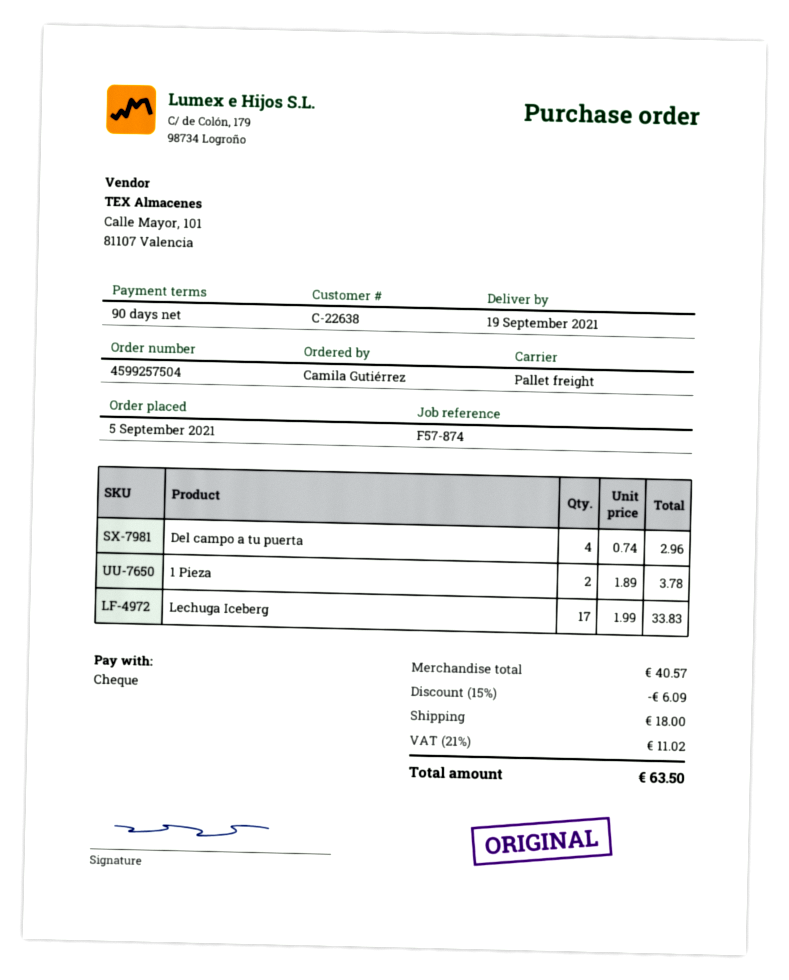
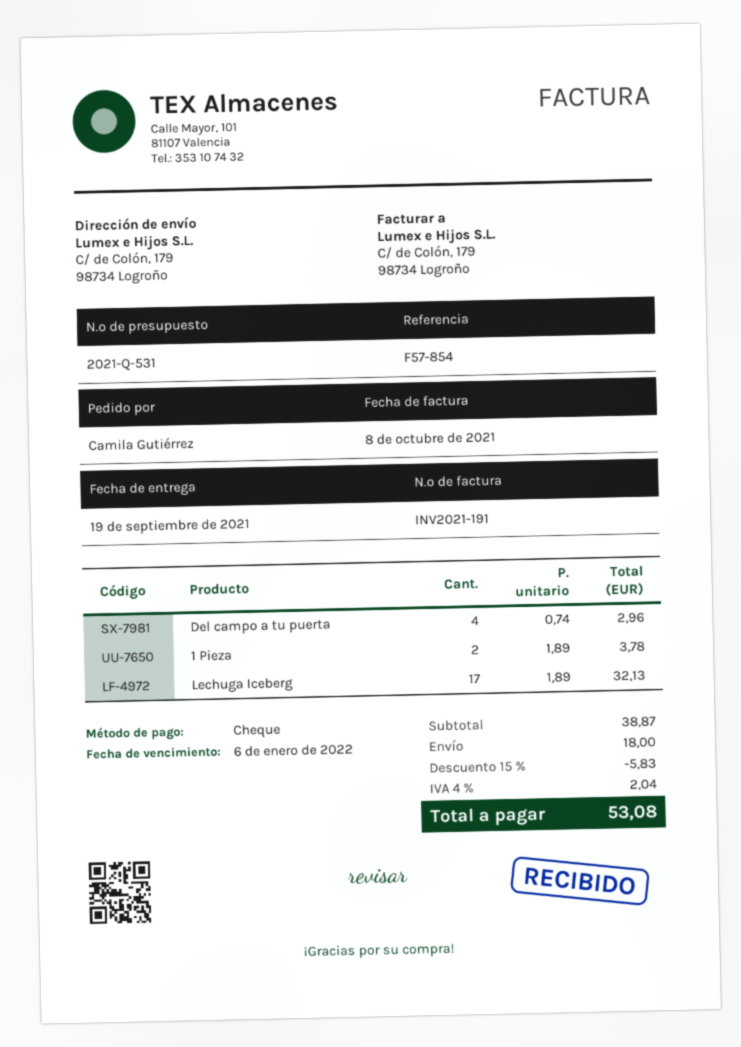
reference: F57-874 -> F57-854
Lechuga Iceberg: 17 x 1.99 = 33.83 -> 17 x 1.89 = 32.13
subtotal: 40.57 -> 38.87
discount: 15% = 6.09 -> 15% = 5.83
tax: 21% = 11.02 -> 4% = 2.04
total: 63.50 -> 53.08

